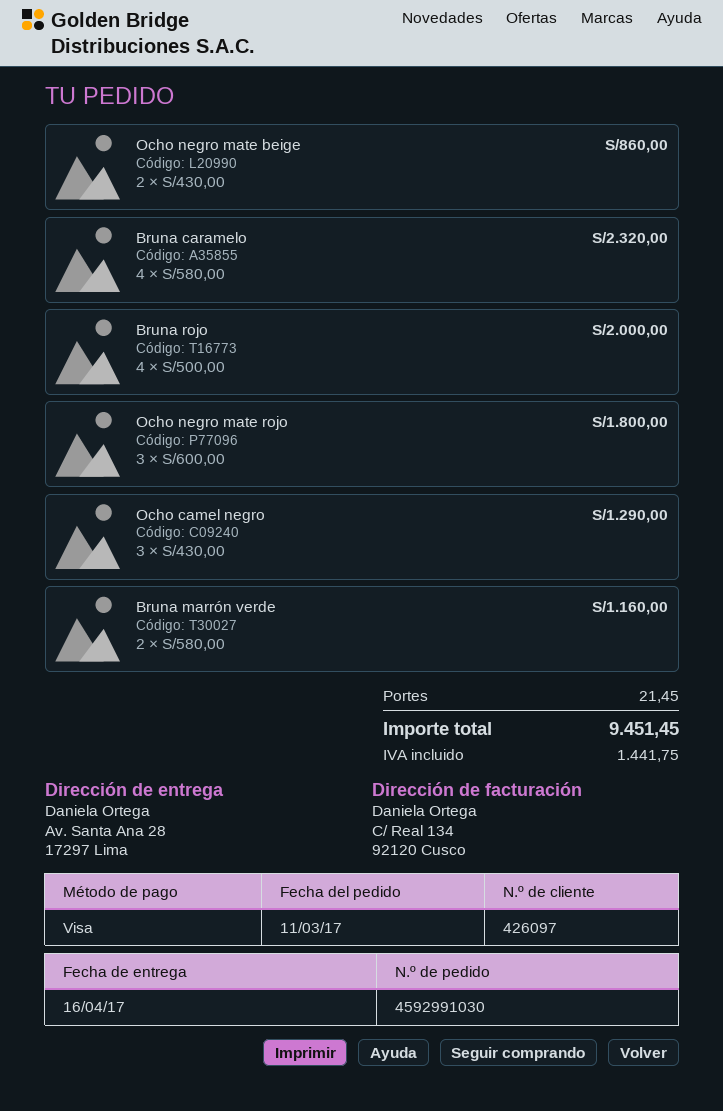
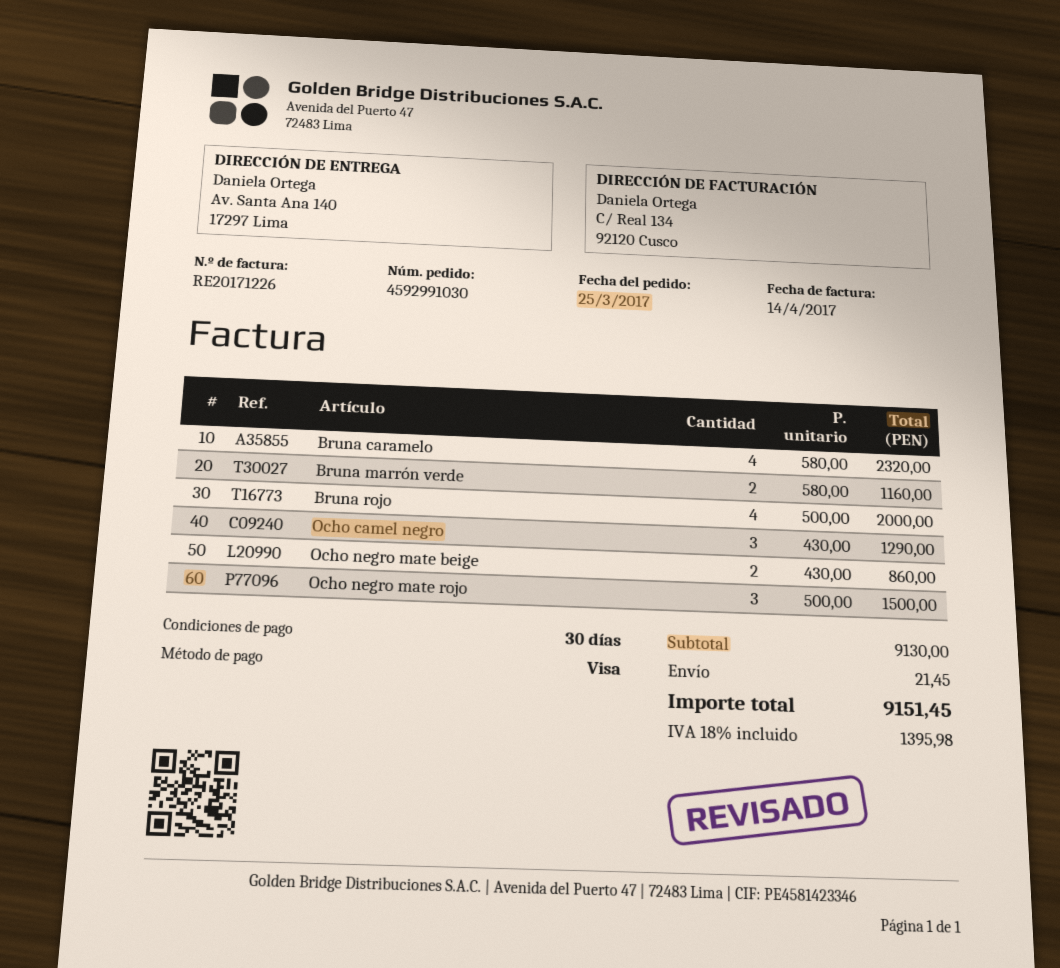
order date: 2017-03-11 -> 2017-03-25
ship to: Av. Santa Ana 28, 17297 Lima -> Av. Santa Ana 140, 17297 Lima
Ocho negro mate rojo: 3 x 600.00 = 1800.00 -> 3 x 500.00 = 1500.00
tax: 1441.75 -> 1395.98
total: 9451.45 -> 9151.45

